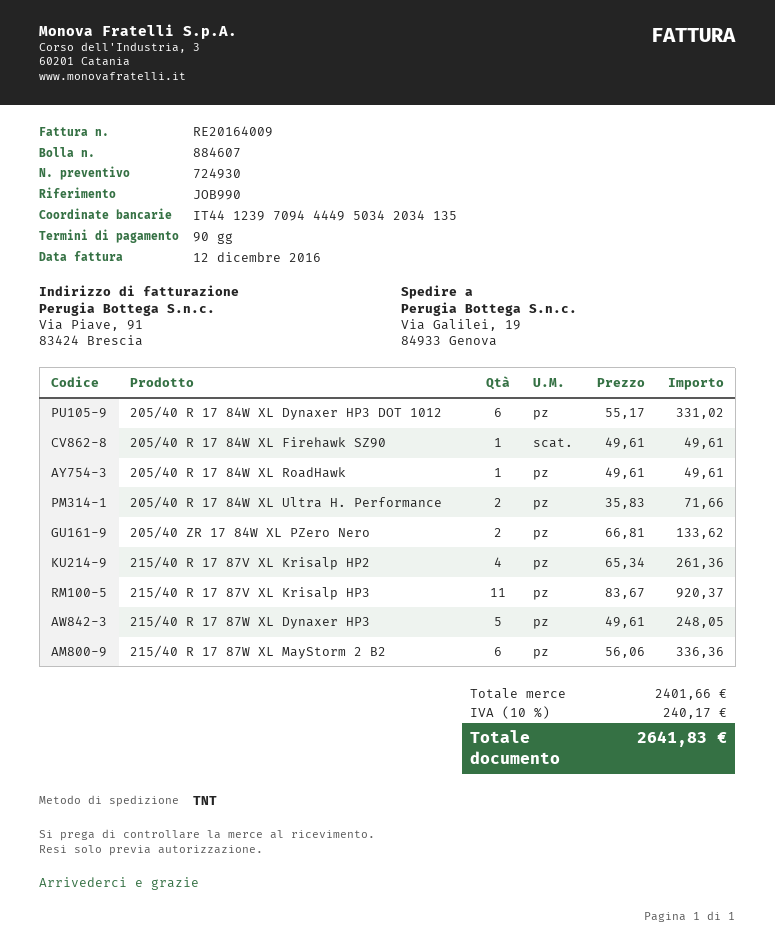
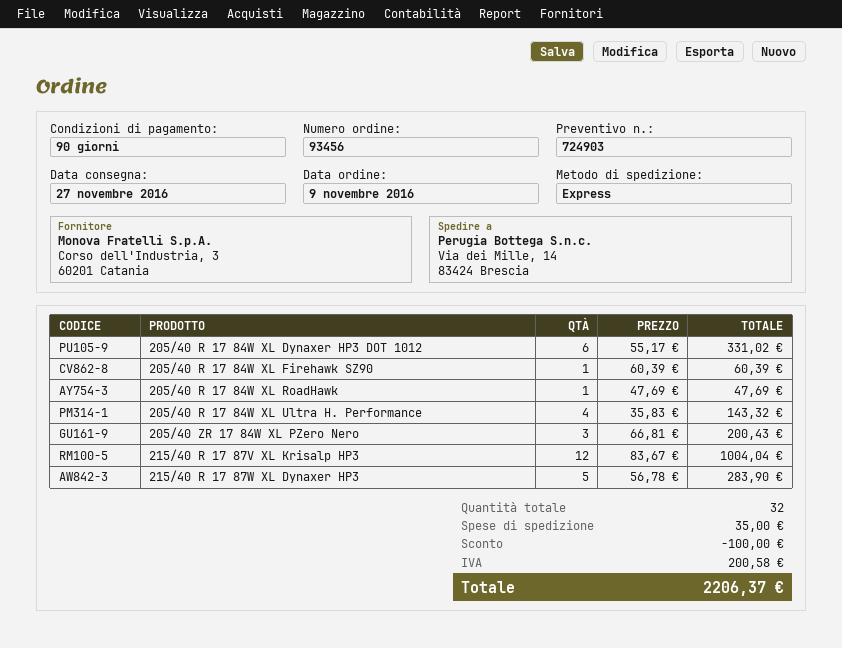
quote number: 724930 -> 724903
shipping method: TNT -> express
ship to: Via Galilei, 19, 84933 Genova -> Via dei Mille, 14, 83424 Brescia
205/40 R 17 84W XL Firehawk SZ90: 1 x 49.61 = 49.61 -> 1 x 60.39 = 60.39
205/40 R 17 84W XL RoadHawk: 1 x 49.61 = 49.61 -> 1 x 47.69 = 47.69
205/40 R 17 84W XL Ultra H. Performance: 2 x 35.83 = 71.66 -> 4 x 35.83 = 143.32
205/40 ZR 17 84W XL PZero Nero: 2 x 66.81 = 133.62 -> 3 x 66.81 = 200.43
215/40 R 17 87V XL Krisalp HP2: 4 x 65.34 = 261.36 -> none
215/40 R 17 87V XL Krisalp HP3: 11 x 83.67 = 920.37 -> 12 x 83.67 = 1004.04
215/40 R 17 87W XL Dynaxer HP3: 5 x 49.61 = 248.05 -> 5 x 56.78 = 283.90
215/40 R 17 87W XL MayStorm 2 B2: 6 x 56.06 = 336.36 -> none
discount: none -> 100.00
shipping: none -> 35.00
tax: 240.17 -> 200.58
total: 2641.83 -> 2206.37

